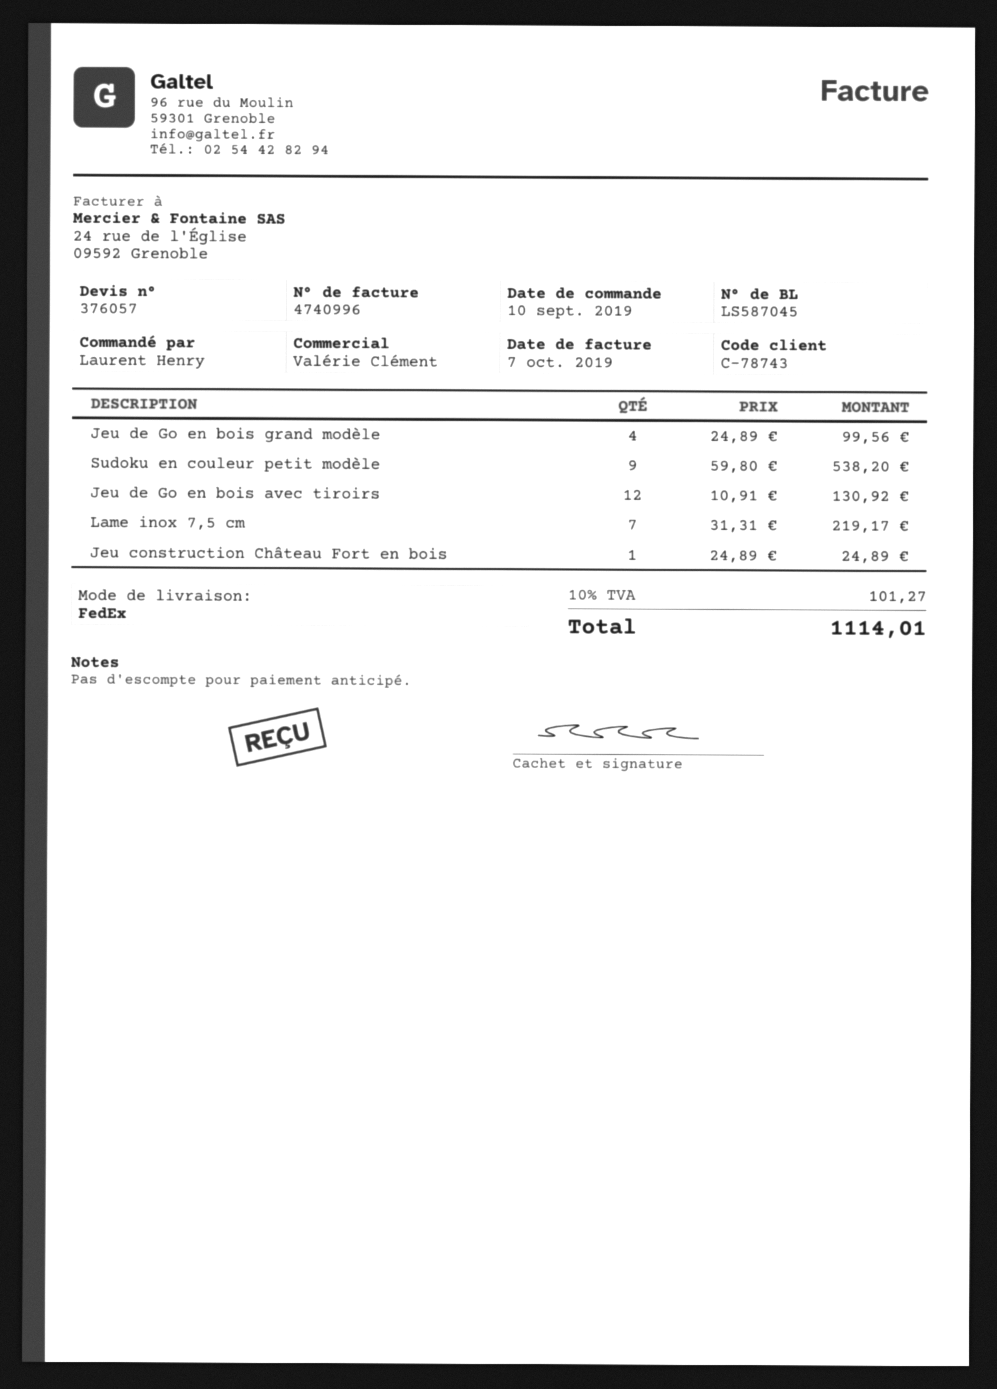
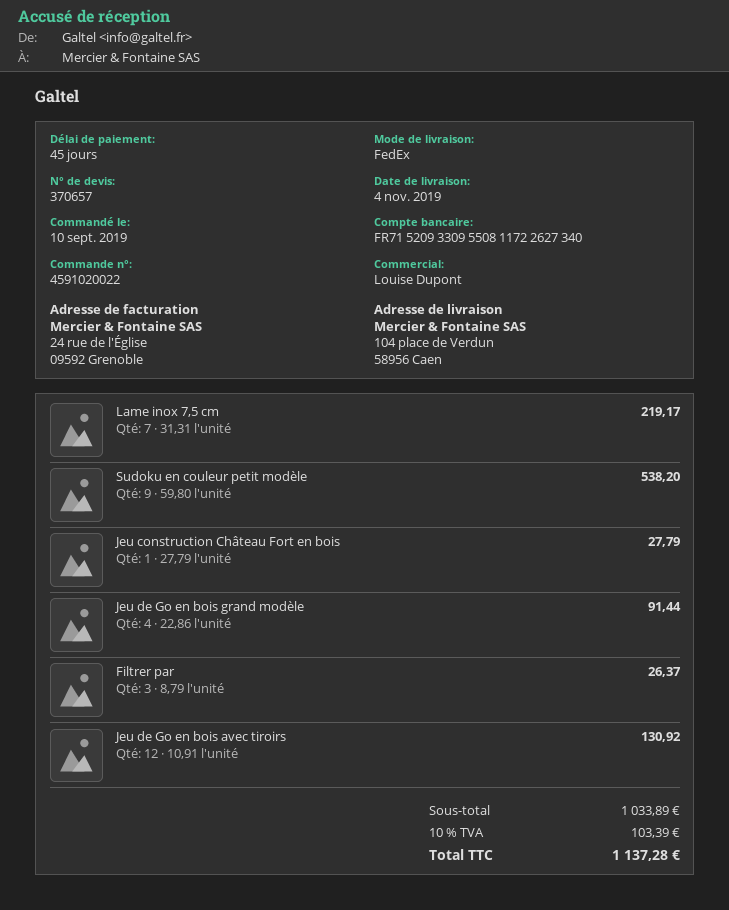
quote number: 376057 -> 370657
sales rep: Valérie Clément -> Louise Dupont
Jeu de Go en bois grand modèle: 4 x 24.89 = 99.56 -> 4 x 22.86 = 91.44
Jeu construction Château Fort en bois: 1 x 24.89 = 24.89 -> 1 x 27.79 = 27.79
Filtrer par: none -> 3 x 8.79 = 26.37
tax: 10% = 101.27 -> 10% = 103.39
total: 1114.01 -> 1137.28

